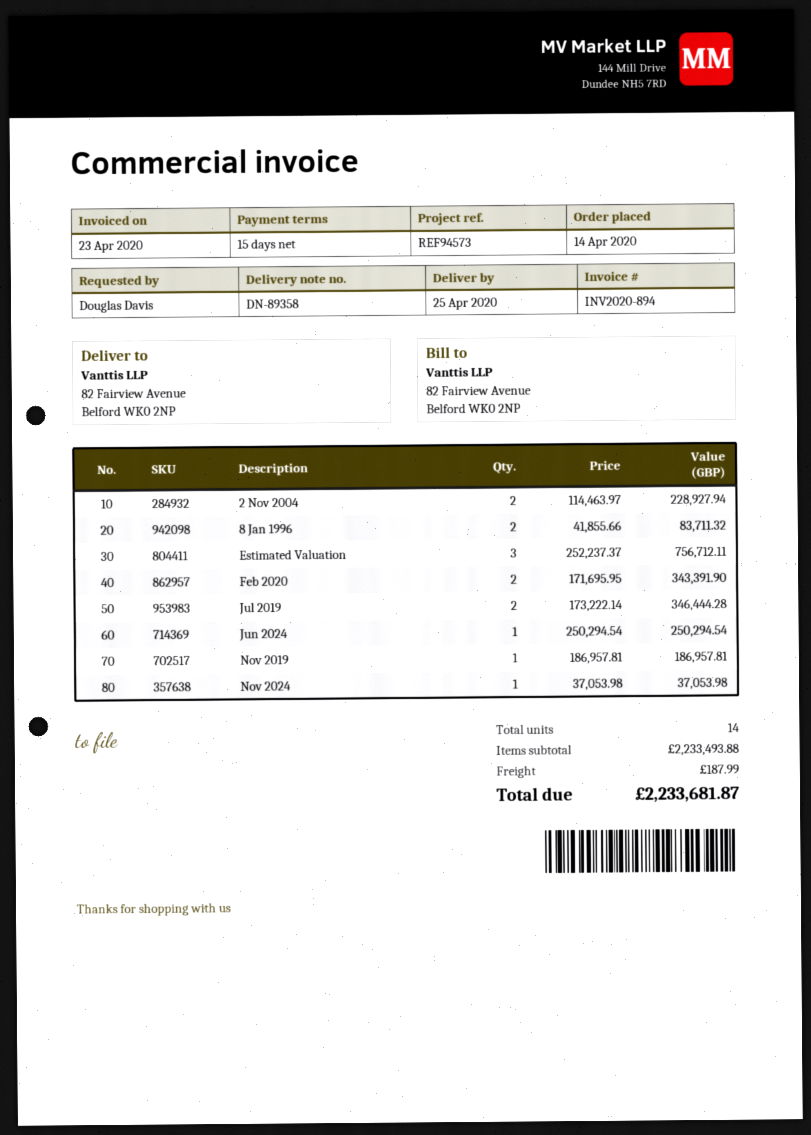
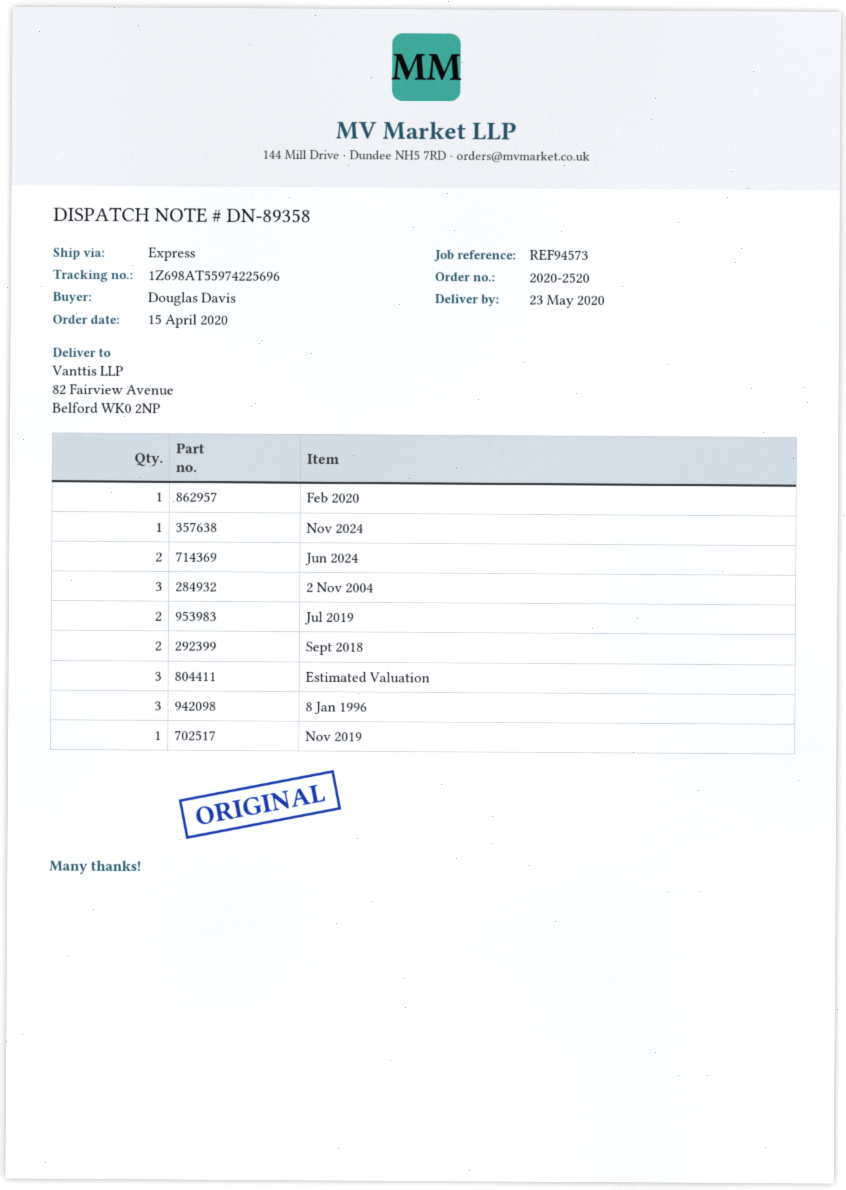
order date: 2020-04-14 -> 2020-04-15
delivery date: 2020-04-25 -> 2020-05-23
2 Nov 2004: 2 -> 3
8 Jan 1996: 2 -> 3
Feb 2020: 2 -> 1
Jun 2024: 1 -> 2
Sept 2018: none -> 2

